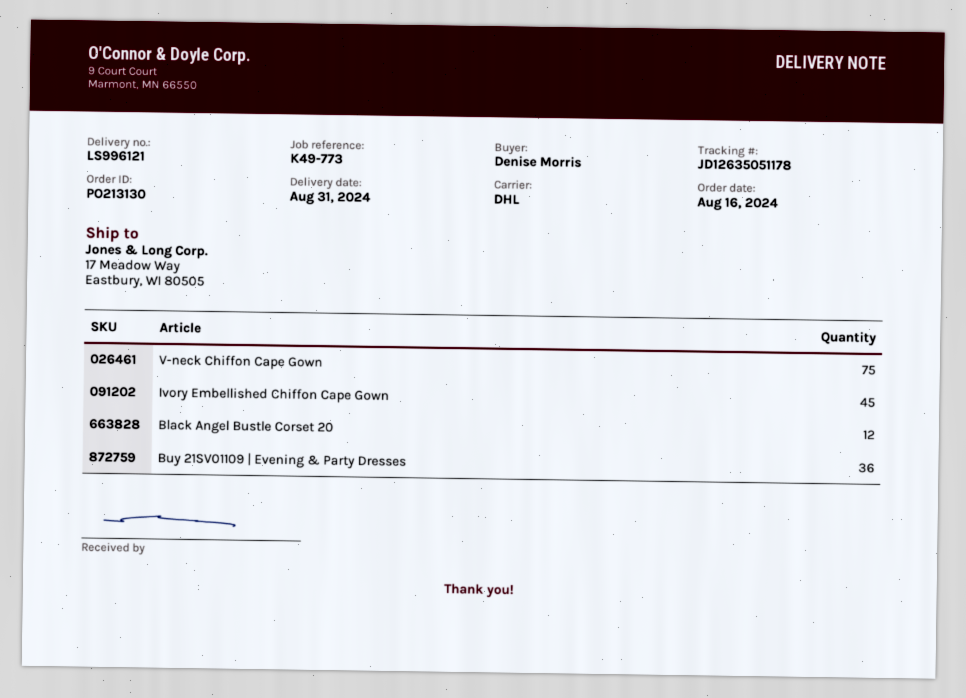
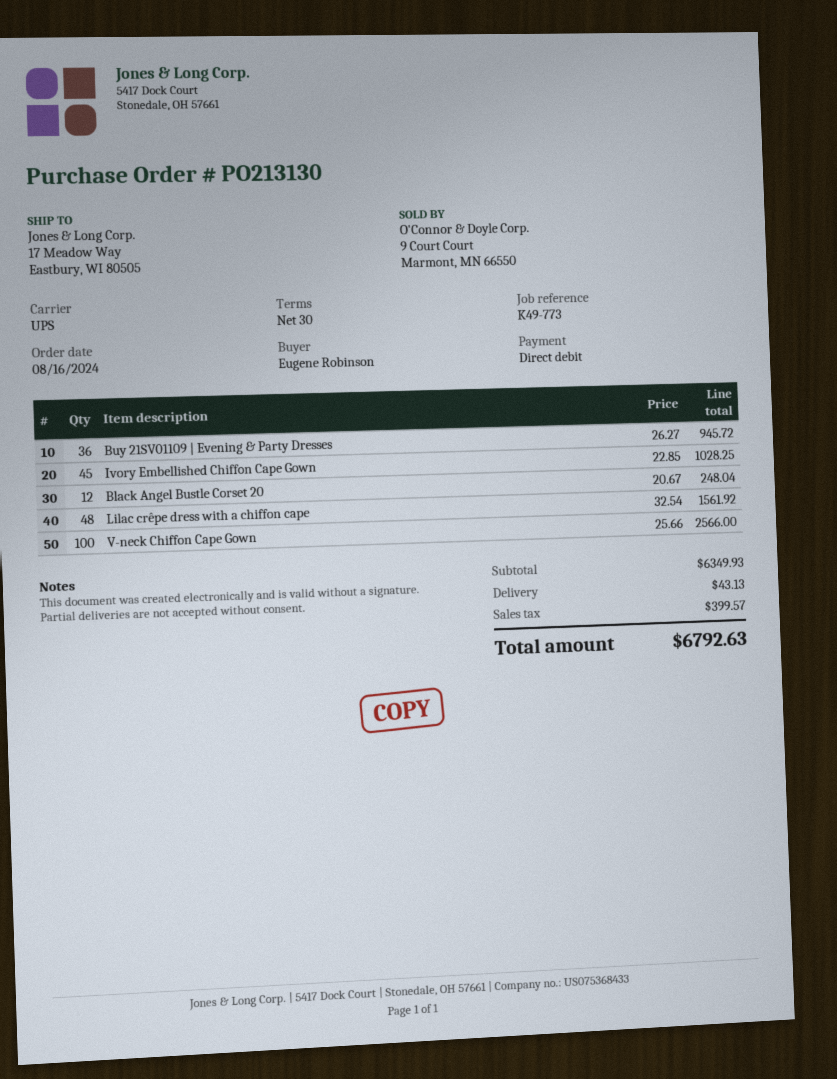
ordered by: Denise Morris -> Eugene Robinson
shipping method: DHL -> UPS
V-neck Chiffon Cape Gown: 75 -> 100
Lilac crêpe dress with a chiffon cape: none -> 48

